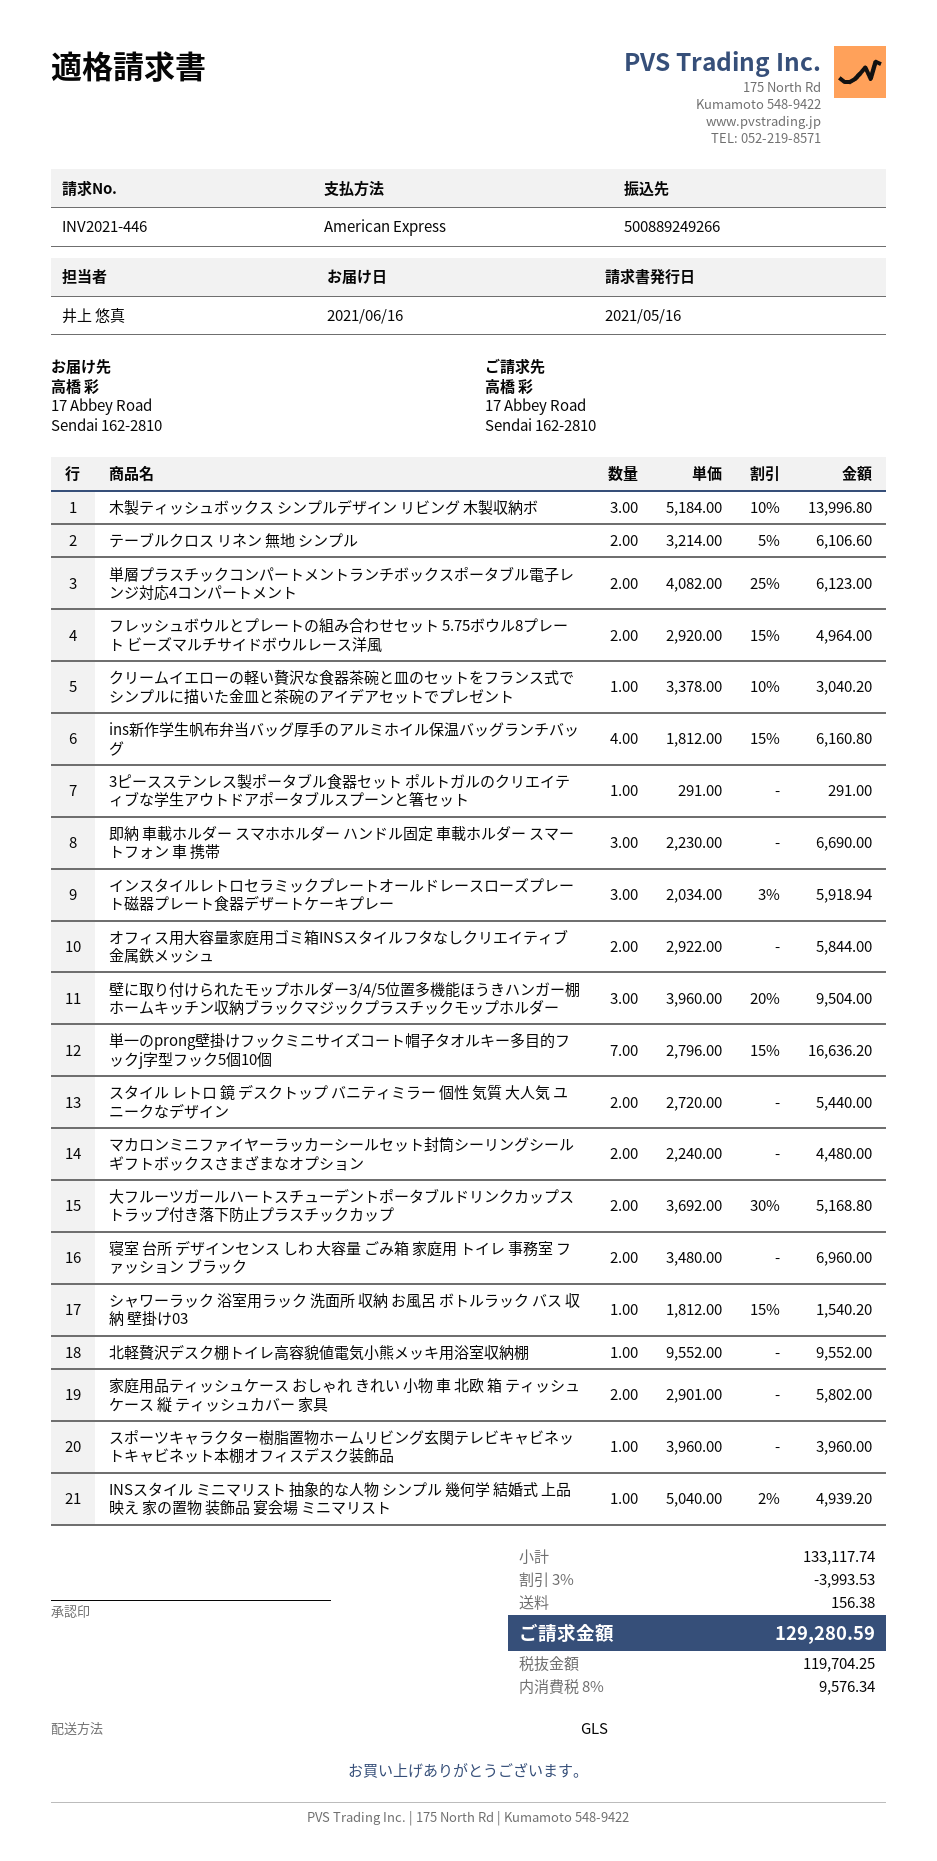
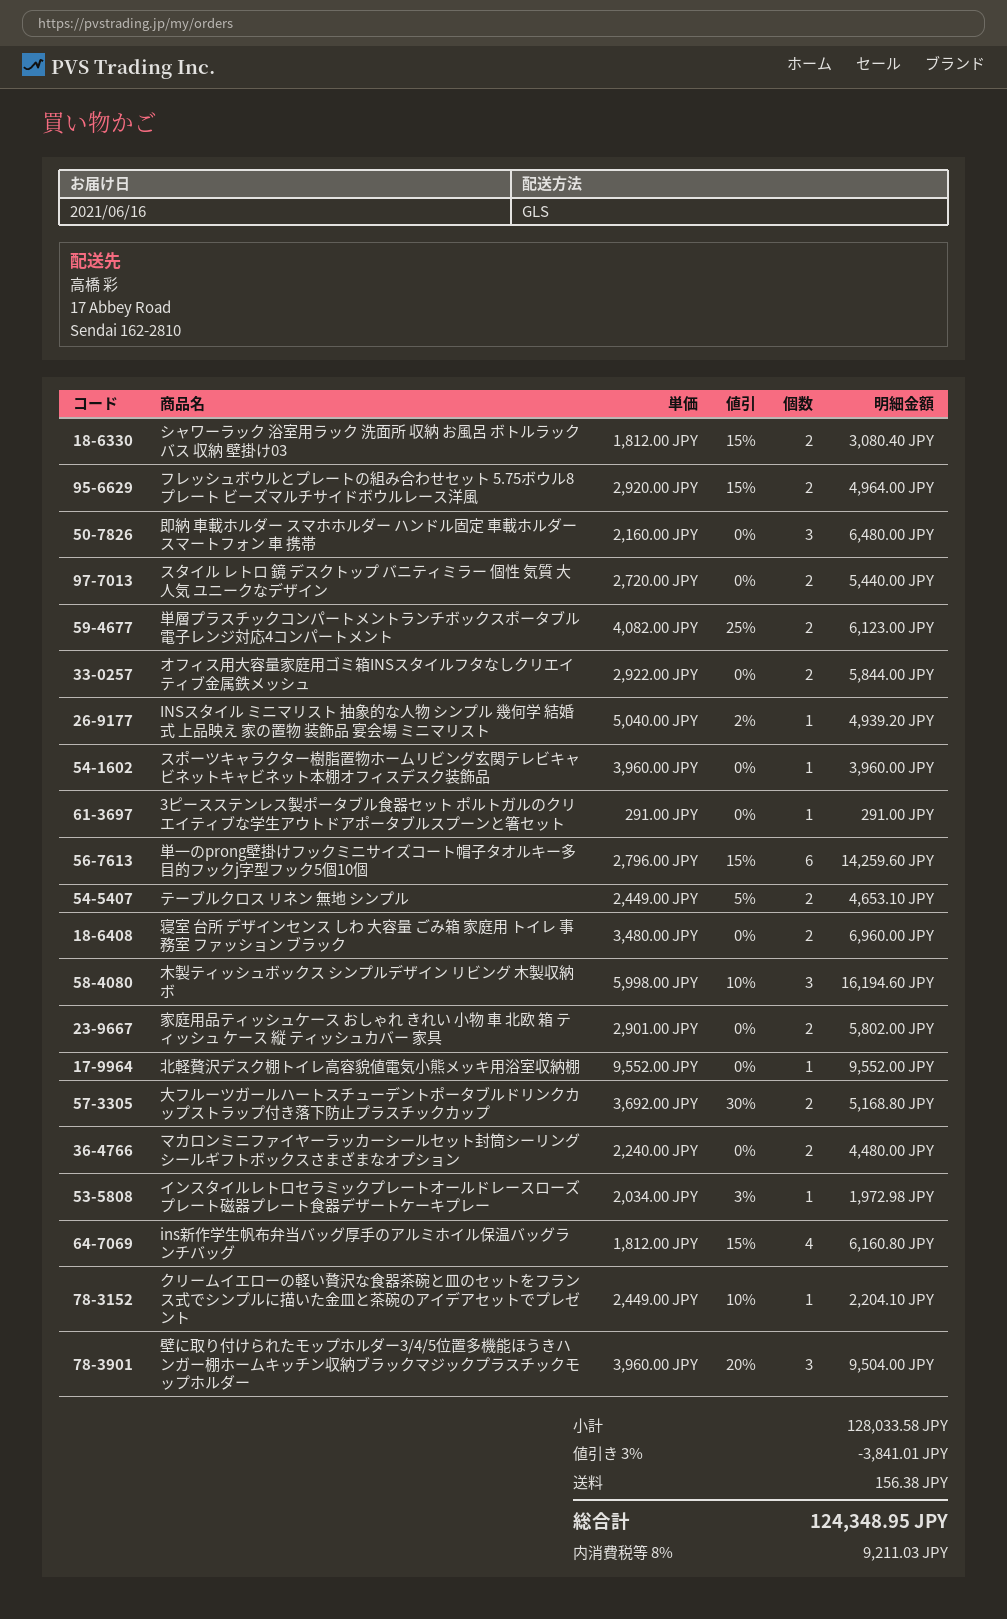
木製ティッシュボックス シンプルデザイン リビング 木製収納ボ: 3 x 5184.00 - 10% = 13996.80 -> 3 x 5998.00 - 10% = 16194.60
テーブルクロス リネン 無地 シンプル: 2 x 3214.00 - 5% = 6106.60 -> 2 x 2449.00 - 5% = 4653.10
クリームイエローの軽い贅沢な食器茶碗と皿のセットをフランス式でシンプルに描いた金皿と茶碗のアイデアセットでプレゼント: 1 x 3378.00 - 10% = 3040.20 -> 1 x 2449.00 - 10% = 2204.10
即納 車載ホルダー スマホホルダー ハンドル固定 車載ホルダー スマートフォン 車 携帯: 3 x 2230.00 = 6690.00 -> 3 x 2160.00 = 6480.00
インスタイルレトロセラミックプレートオールドレースローズプレート磁器プレート食器デザートケーキプレー: 3 x 2034.00 - 3% = 5918.94 -> 1 x 2034.00 - 3% = 1972.98
単一のprong壁掛けフックミニサイズコート帽子タオルキー多目的フックj字型フック5個10個: 7 x 2796.00 - 15% = 16636.20 -> 6 x 2796.00 - 15% = 14259.60
シャワーラック 浴室用ラック 洗面所 収納 お風呂 ボトルラック バス 収納 壁掛け03: 1 x 1812.00 - 15% = 1540.20 -> 2 x 1812.00 - 15% = 3080.40
subtotal: 133117.74 -> 128033.58
discount: 3% = 3993.53 -> 3% = 3841.01
tax: 8% = 9576.34 -> 8% = 9211.03
total: 129280.59 -> 124348.95

